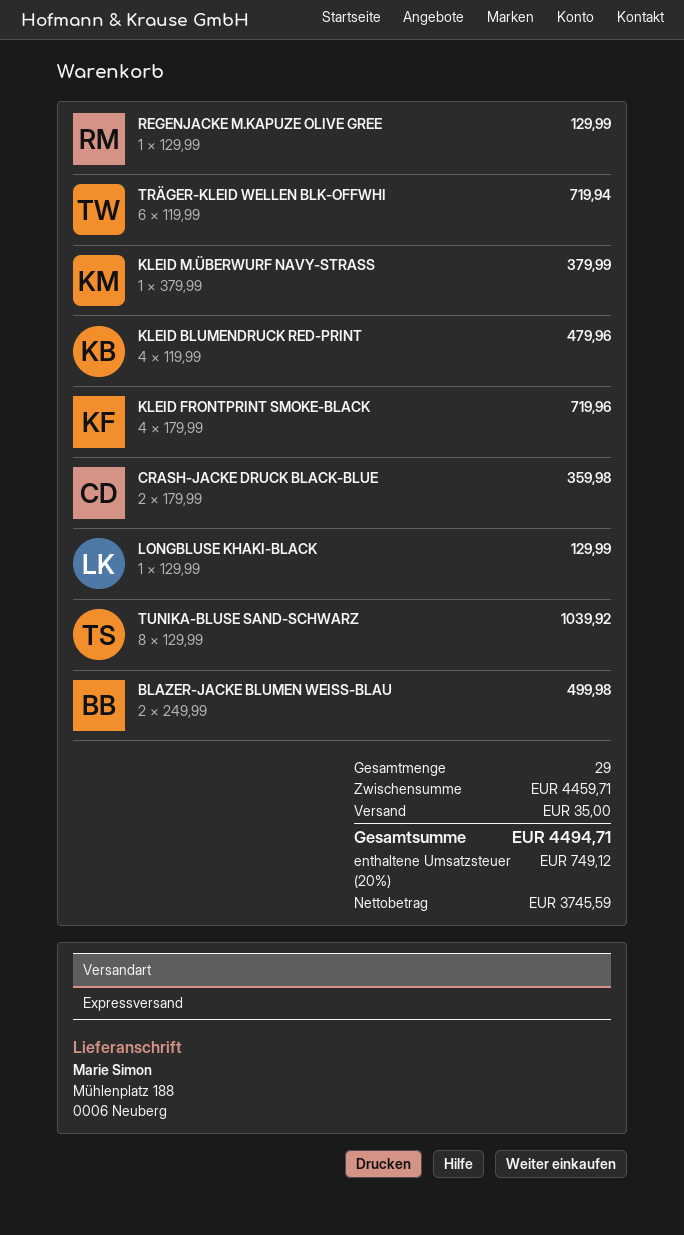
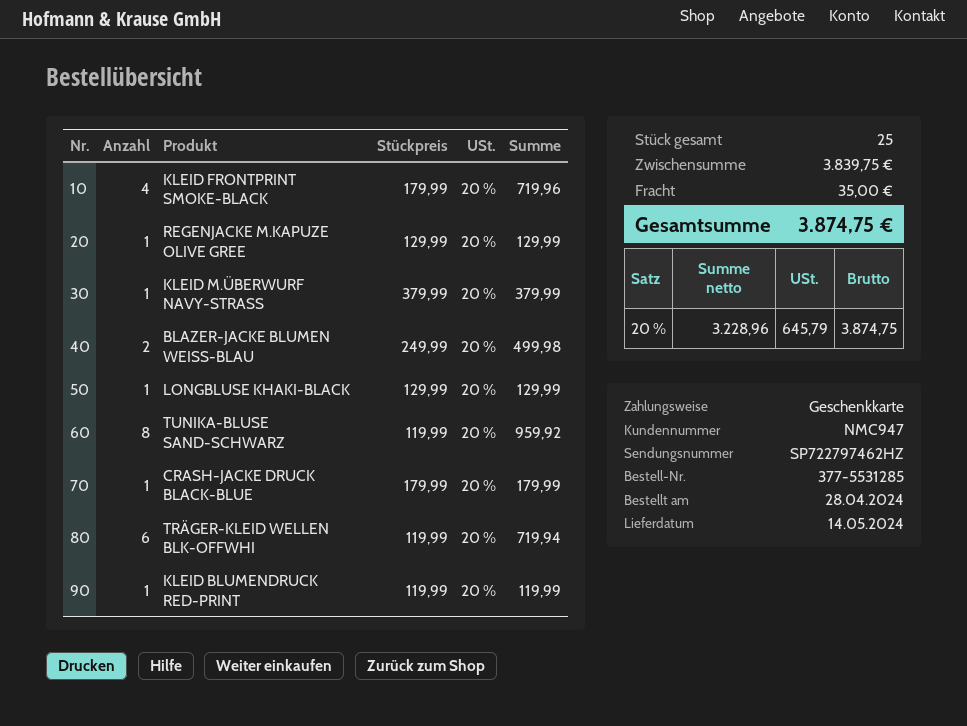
KLEID BLUMENDRUCK RED-PRINT: 4 x 119.99 = 479.96 -> 1 x 119.99 = 119.99
CRASH-JACKE DRUCK BLACK-BLUE: 2 x 179.99 = 359.98 -> 1 x 179.99 = 179.99
TUNIKA-BLUSE SAND-SCHWARZ: 8 x 129.99 = 1039.92 -> 8 x 119.99 = 959.92
total quantity: 29 -> 25
subtotal: 4459.71 -> 3839.75
net: 3745.59 -> 3228.96
tax: 20% = 749.12 -> 20% = 645.79
total: 4494.71 -> 3874.75

